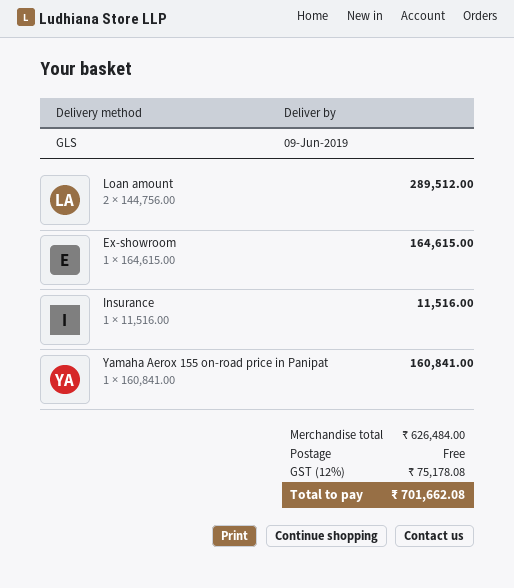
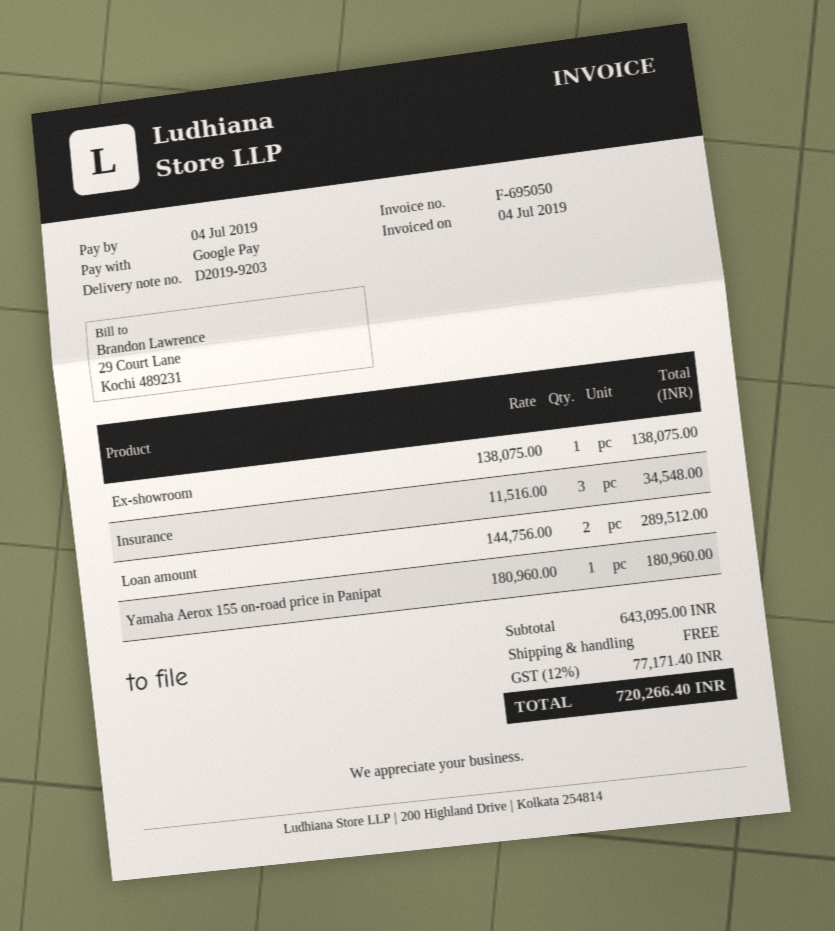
Ex-showroom: 1 x 164615.00 = 164615.00 -> 1 x 138075.00 = 138075.00
Insurance: 1 x 11516.00 = 11516.00 -> 3 x 11516.00 = 34548.00
Yamaha Aerox 155 on-road price in Panipat: 1 x 160841.00 = 160841.00 -> 1 x 180960.00 = 180960.00
subtotal: 626484.00 -> 643095.00
tax: 12% = 75178.08 -> 12% = 77171.40
total: 701662.08 -> 720266.40

